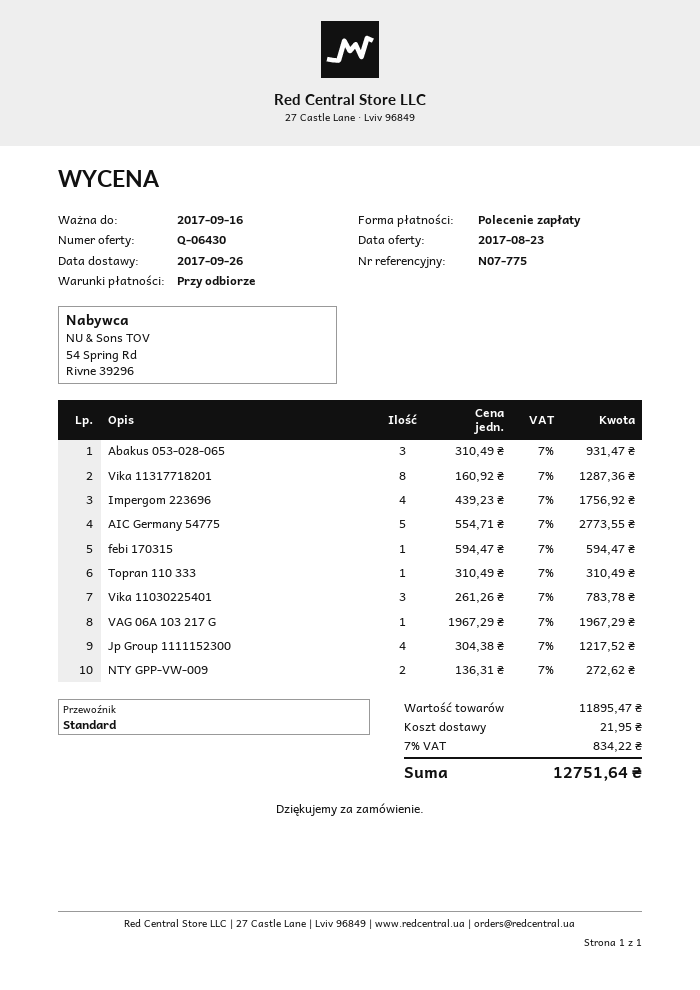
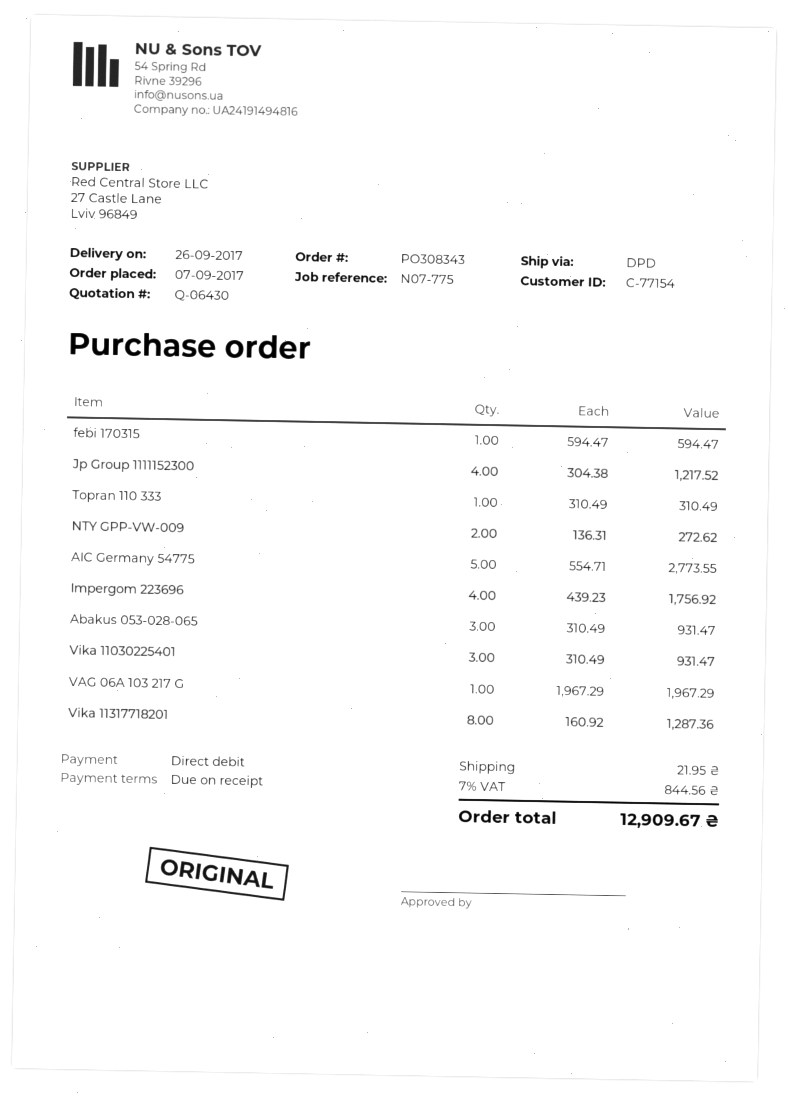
shipping method: standard -> DPD
Vika 11030225401: 3 x 261.26 = 783.78 -> 3 x 310.49 = 931.47
tax: 7% = 834.22 -> 7% = 844.56
total: 12751.64 -> 12909.67

